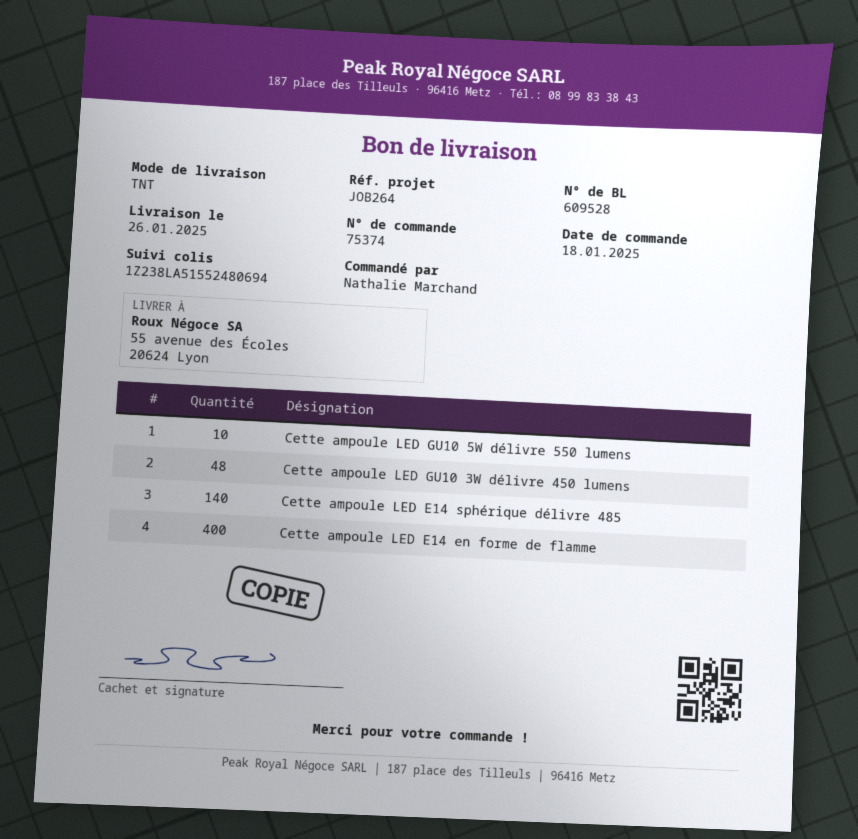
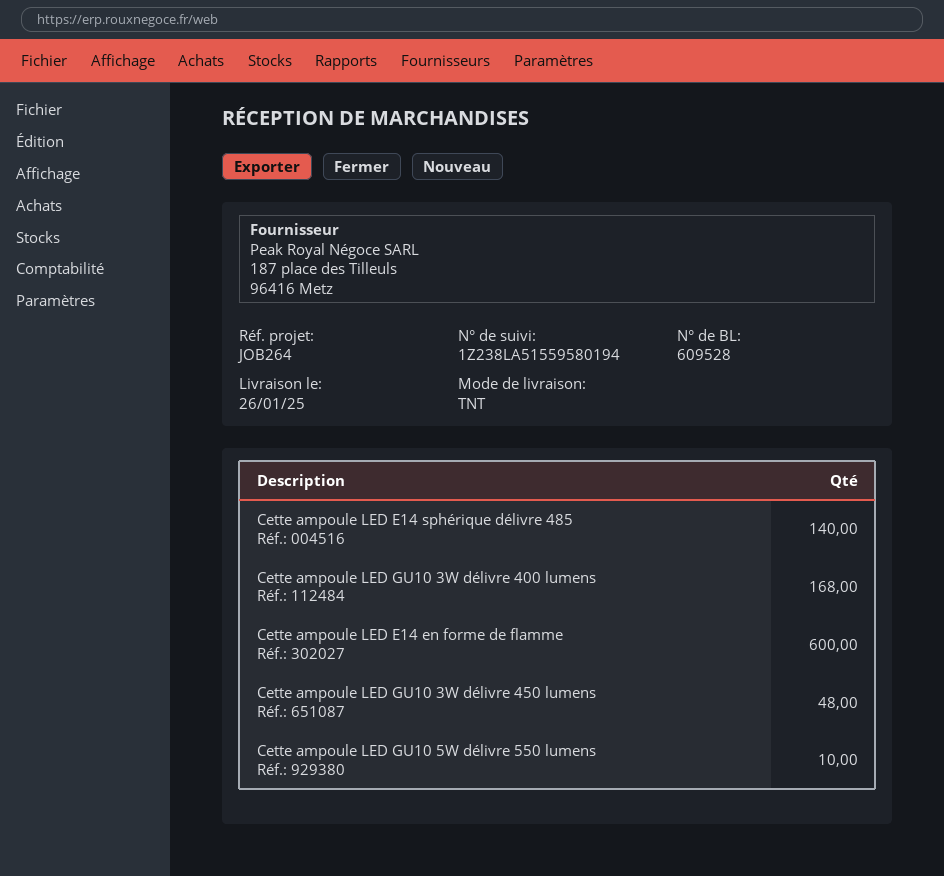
tracking number: 1Z238LA51552480694 -> 1Z238LA51559580194
Cette ampoule LED E14 en forme de flamme: 400 -> 600
Cette ampoule LED GU10 3W délivre 400 lumens: none -> 168

